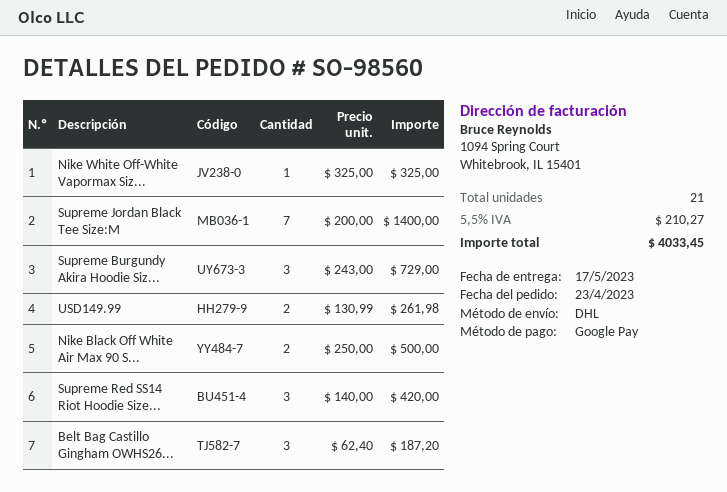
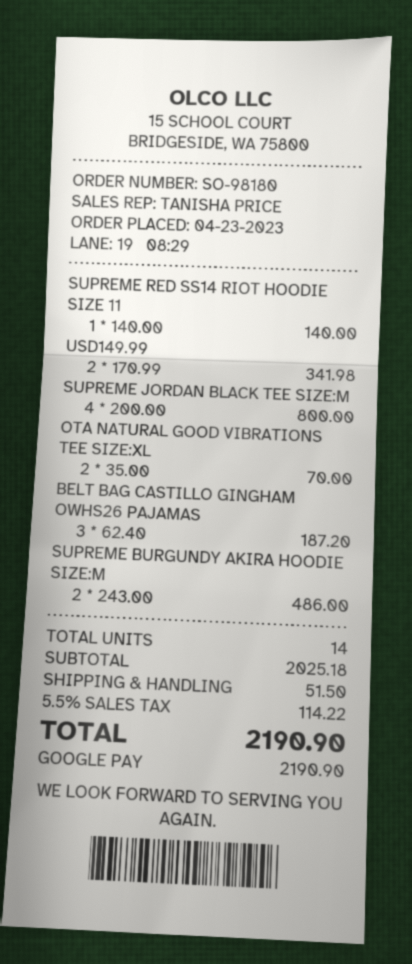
order number: SO-98560 -> SO-98180
Nike White Off-White Vapormax Siz...: 1 x 325.00 = 325.00 -> none
Supreme Jordan Black Tee Size:M: 7 x 200.00 = 1400.00 -> 4 x 200.00 = 800.00
Supreme Burgundy Akira Hoodie Siz...: 3 x 243.00 = 729.00 -> 2 x 243.00 = 486.00
USD149.99: 2 x 130.99 = 261.98 -> 2 x 170.99 = 341.98
Nike Black Off White Air Max 90 S...: 2 x 250.00 = 500.00 -> none
Supreme Red SS14 Riot Hoodie Size...: 3 x 140.00 = 420.00 -> 1 x 140.00 = 140.00
OTA NATURAL GOOD VIBRATIONS TEE SIZE:XL: none -> 2 x 35.00 = 70.00
total quantity: 21 -> 14
shipping: none -> 51.50
tax: 5.5% = 210.27 -> 5.5% = 114.22
total: 4033.45 -> 2190.90

